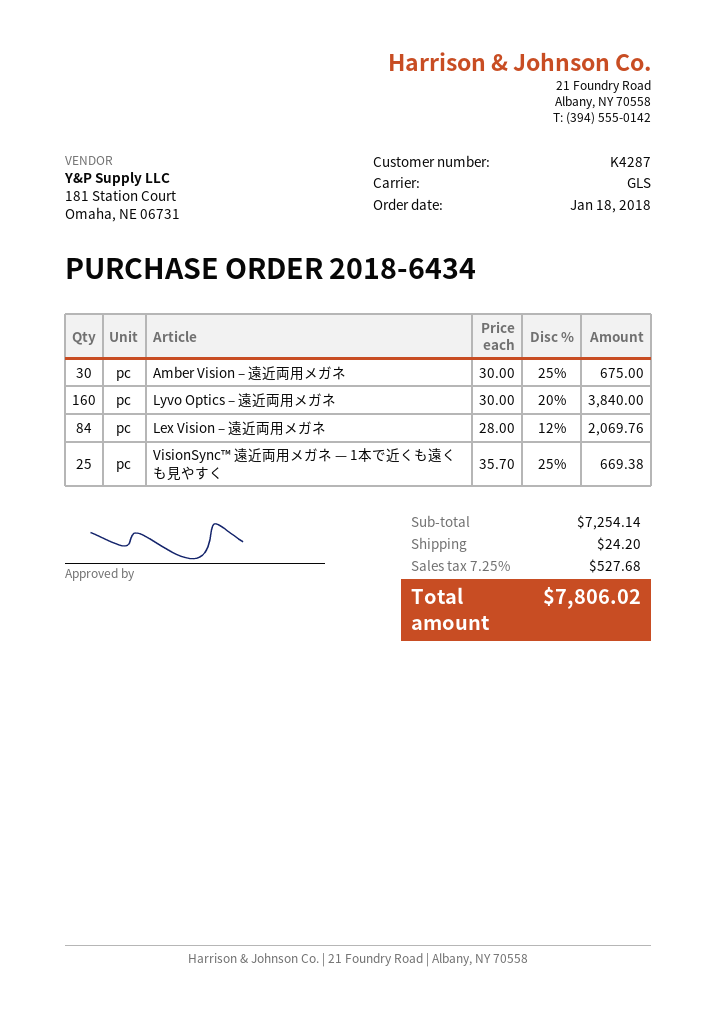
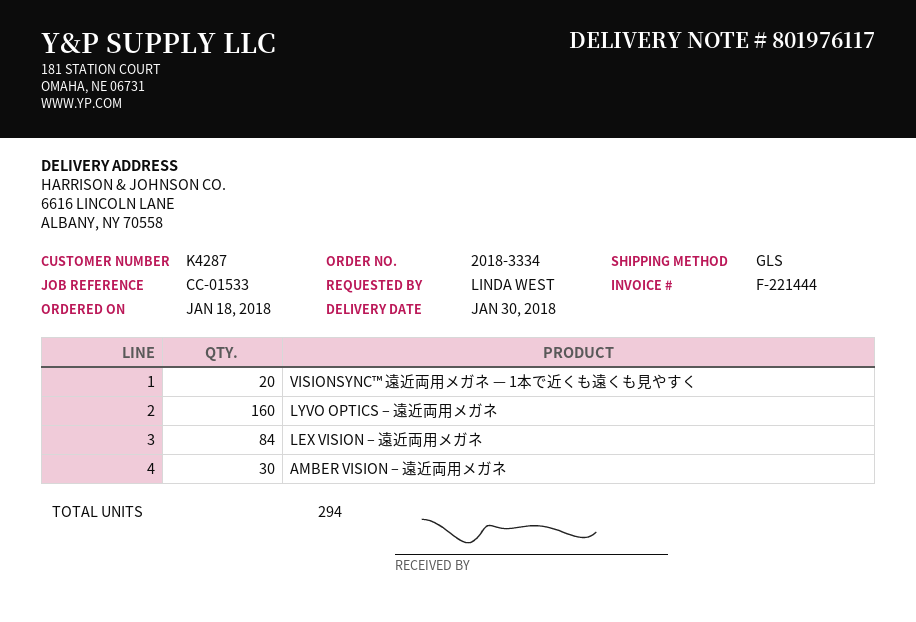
order number: 2018-6434 -> 2018-3334
VisionSync™ 遠近両用メガネ — 1本で近くも遠くも見やすく: 25 -> 20

